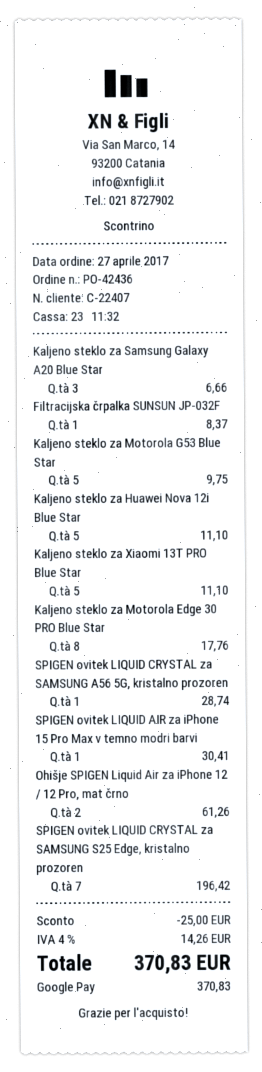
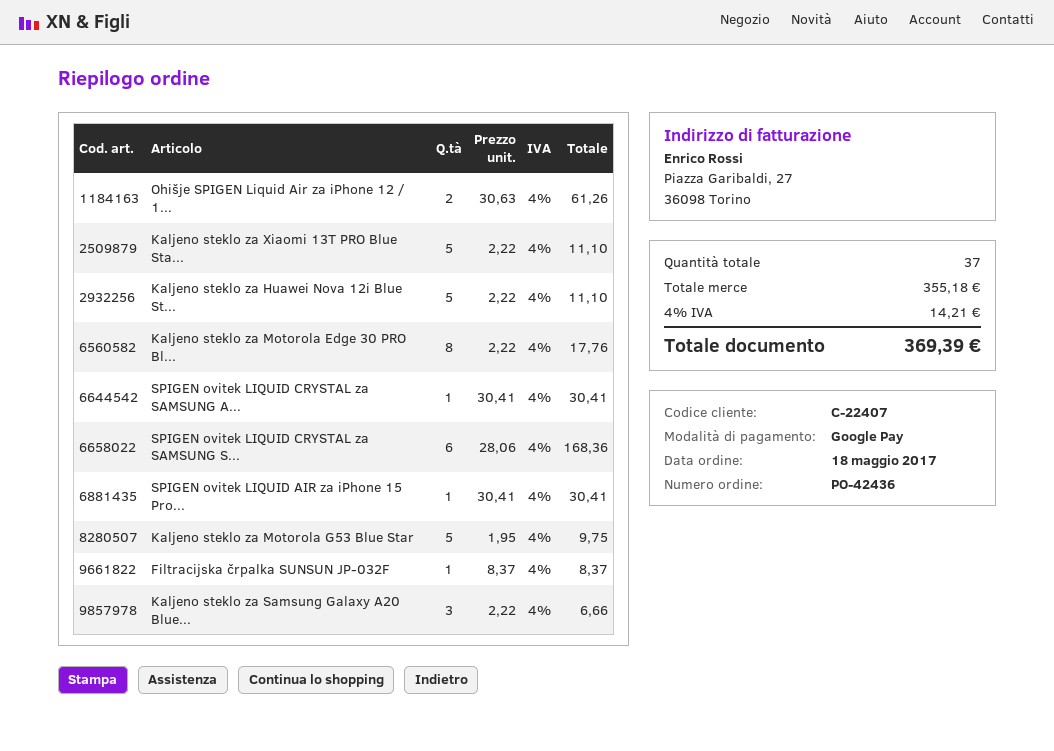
order date: 2017-04-27 -> 2017-05-18
SPIGEN ovitek LIQUID CRYSTAL za SAMSUNG A56 5G, kristalno prozoren: 1 for 28.74 -> 1 for 30.41
SPIGEN ovitek LIQUID CRYSTAL za SAMSUNG S25 Edge, kristalno prozoren: 7 for 196.42 -> 6 for 168.36
discount: 25.00 -> none
tax: 4% = 14.26 -> 4% = 14.21
total: 370.83 -> 369.39

